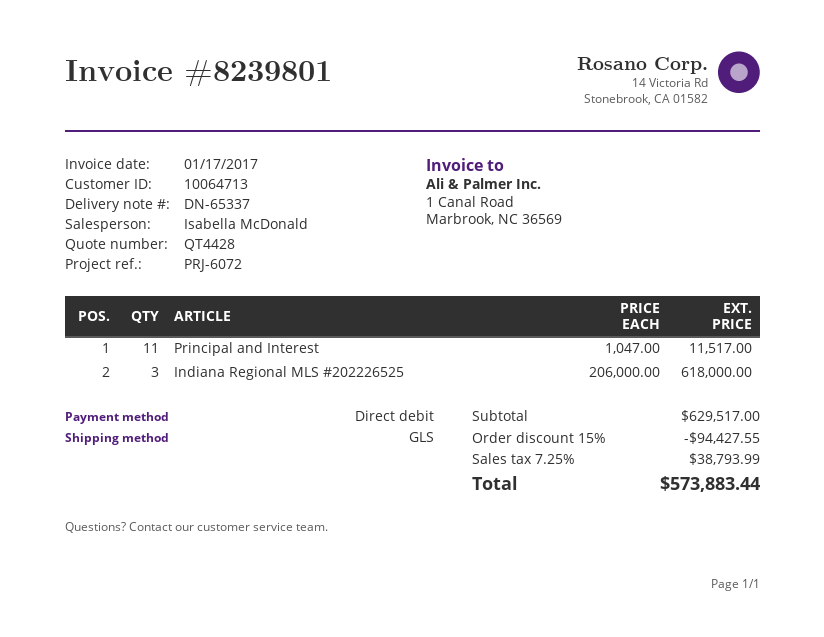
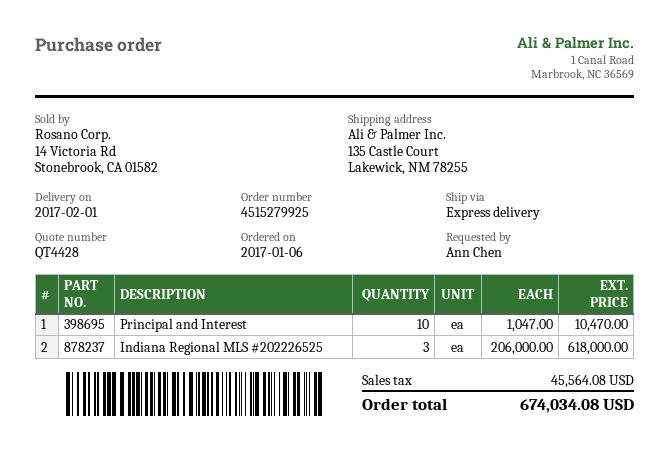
shipping method: GLS -> express
Principal and Interest: 11 x 1047.00 = 11517.00 -> 10 x 1047.00 = 10470.00
discount: 15% = 94427.55 -> none
tax: 38793.99 -> 45564.08
total: 573883.44 -> 674034.08

